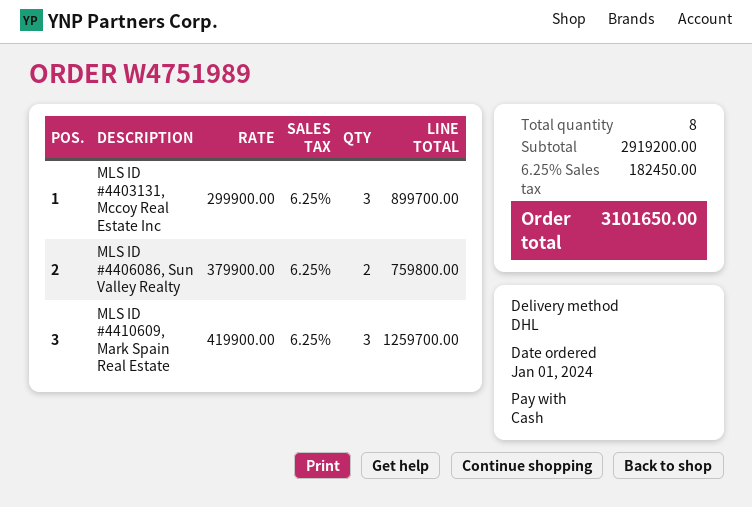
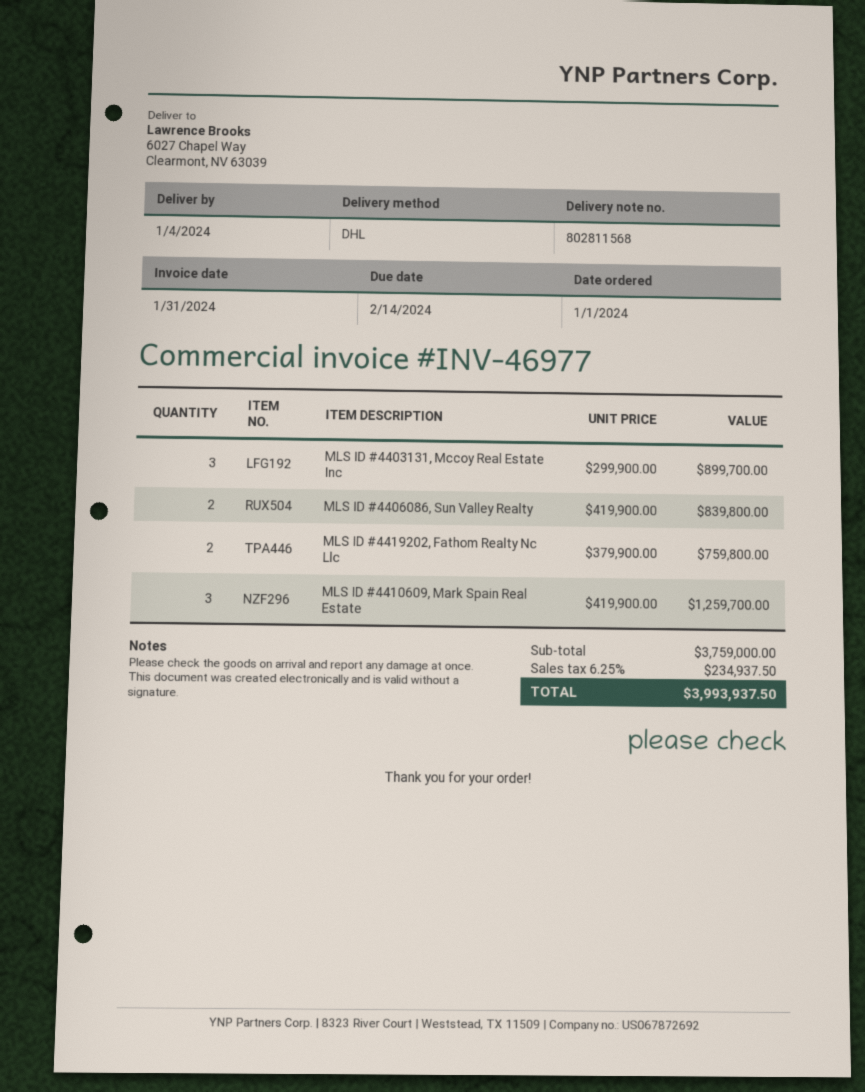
MLS ID #4406086, Sun Valley Realty: 2 x 379900.00 = 759800.00 -> 2 x 419900.00 = 839800.00
MLS ID #4419202, Fathom Realty Nc Llc: none -> 2 x 379900.00 = 759800.00
subtotal: 2919200.00 -> 3759000.00
tax: 6.25% = 182450.00 -> 6.25% = 234937.50
total: 3101650.00 -> 3993937.50

